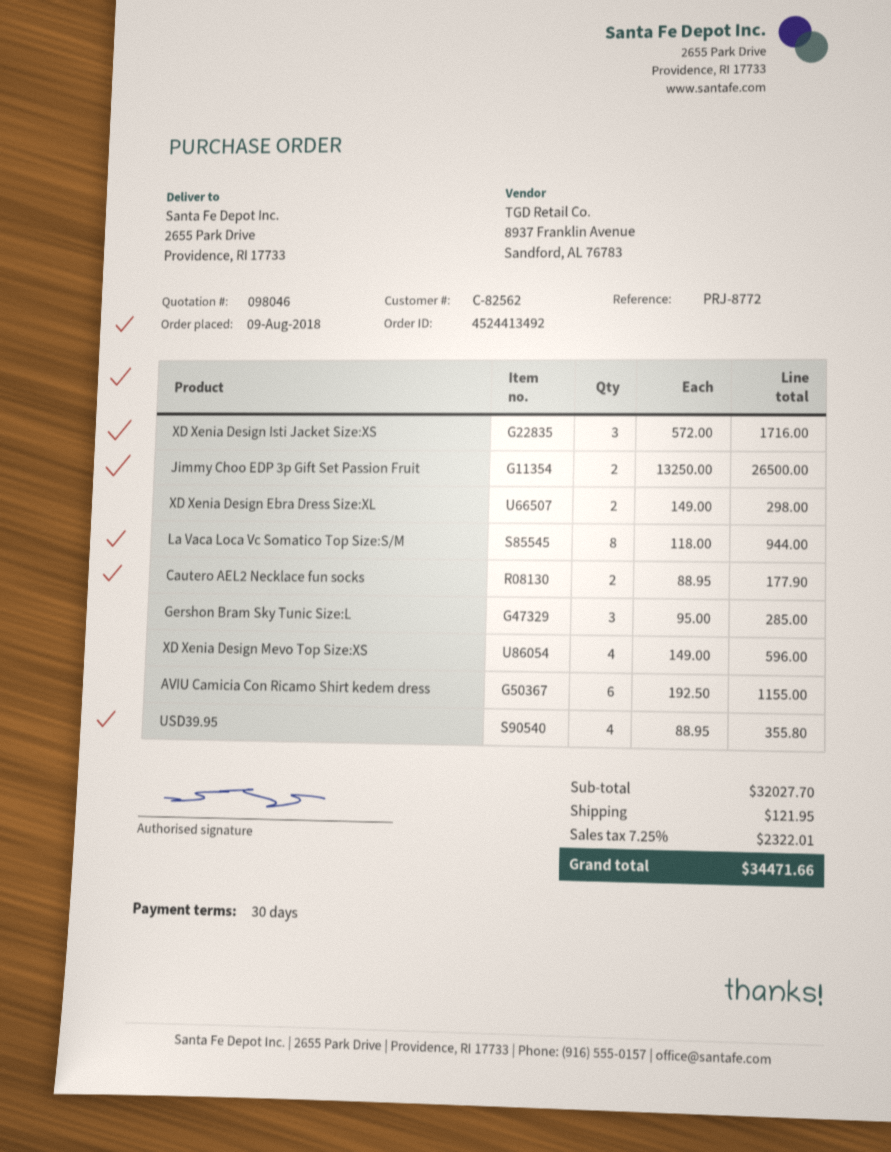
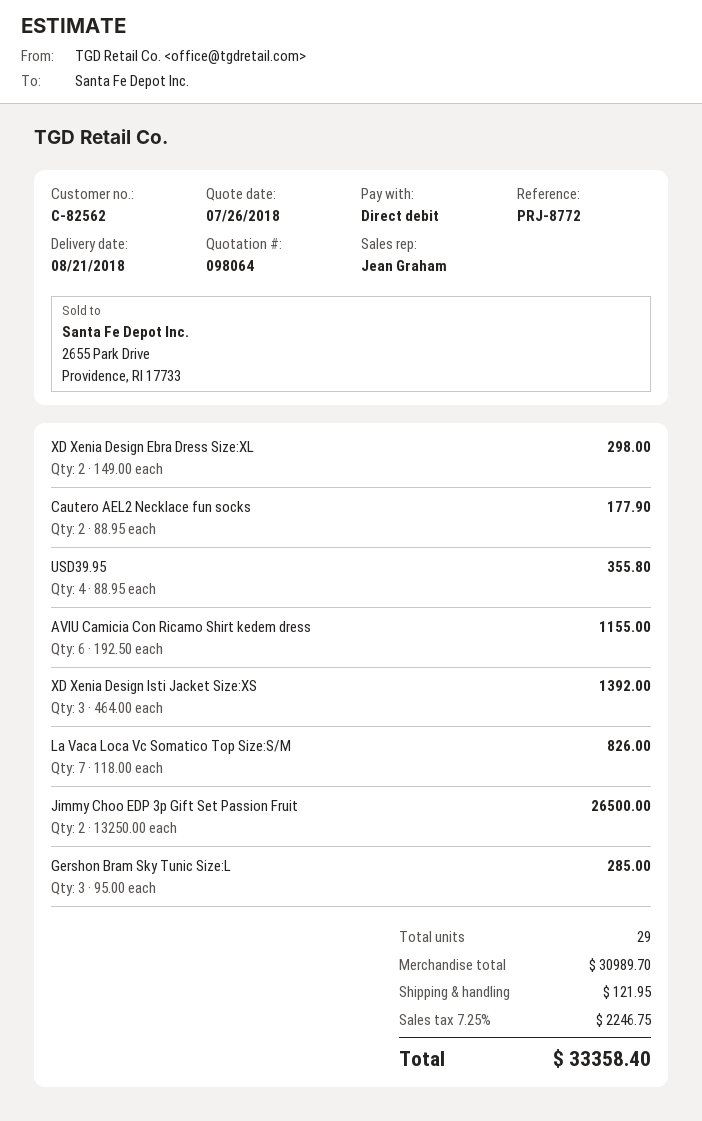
quote number: 098046 -> 098064
XD Xenia Design Isti Jacket Size:XS: 3 x 572.00 = 1716.00 -> 3 x 464.00 = 1392.00
La Vaca Loca Vc Somatico Top Size:S/M: 8 x 118.00 = 944.00 -> 7 x 118.00 = 826.00
XD Xenia Design Mevo Top Size:XS: 4 x 149.00 = 596.00 -> none
subtotal: 32027.70 -> 30989.70
tax: 7.25% = 2322.01 -> 7.25% = 2246.75
total: 34471.66 -> 33358.40

